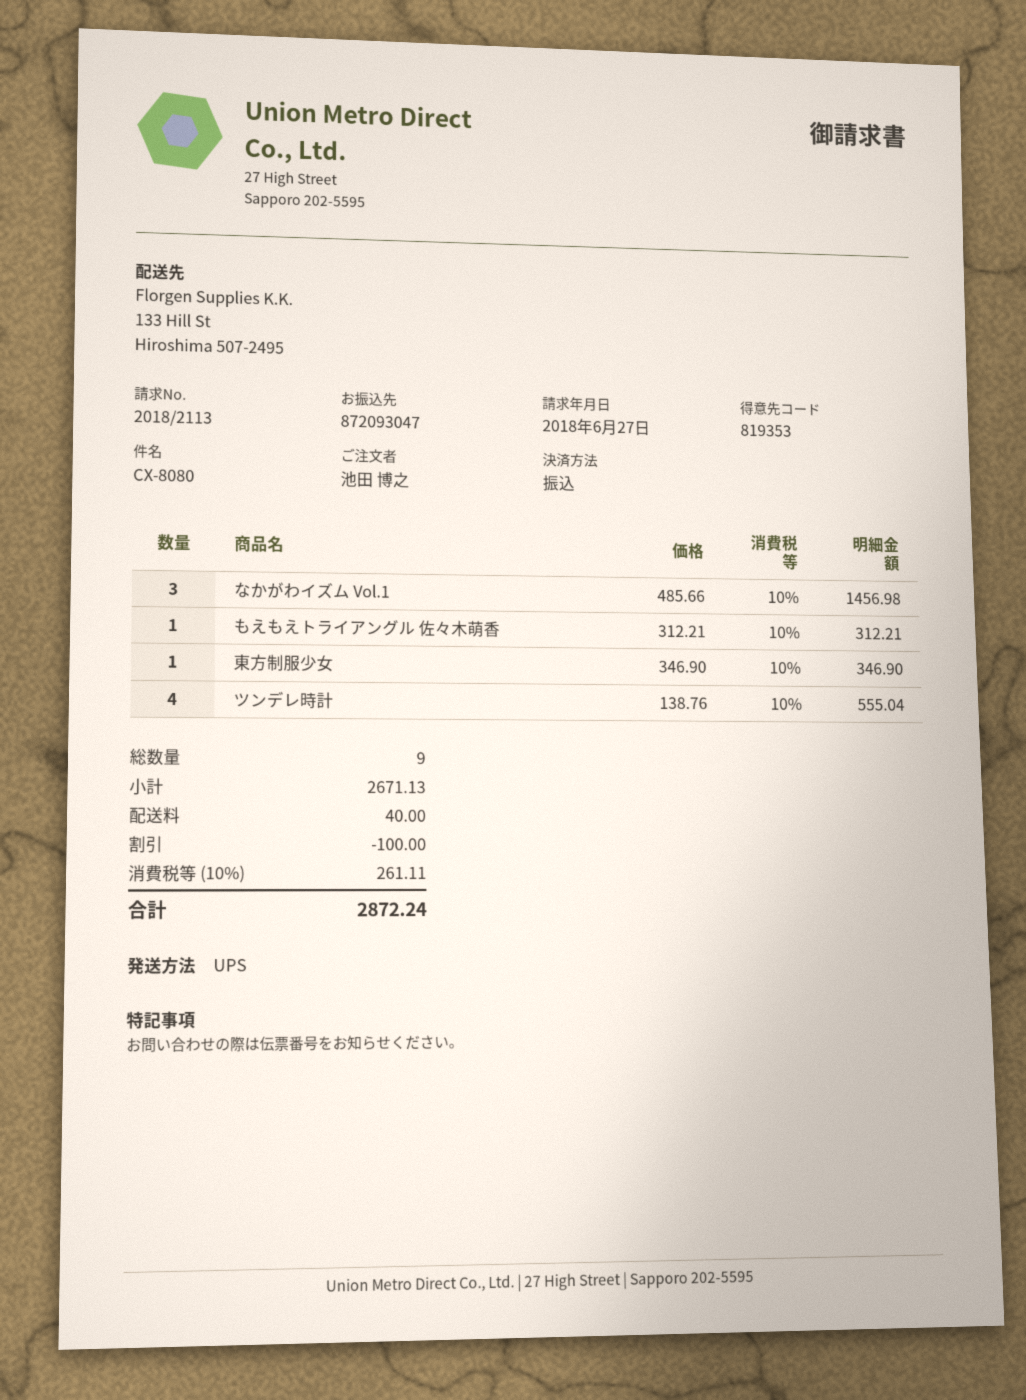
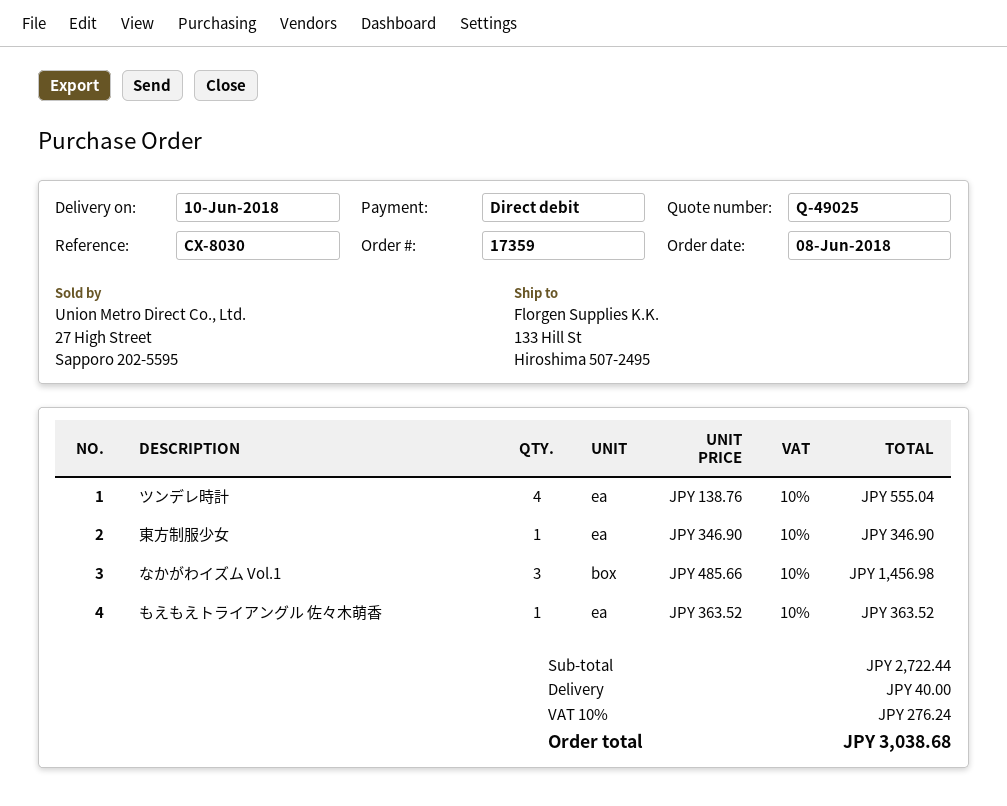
reference: CX-8080 -> CX-8030
payment method: bank transfer -> direct debit
もえもえトライアングル 佐々木萌香: 1 x 312.21 = 312.21 -> 1 x 363.52 = 363.52
subtotal: 2671.13 -> 2722.44
discount: 100.00 -> none
tax: 10% = 261.11 -> 10% = 276.24
total: 2872.24 -> 3038.68

